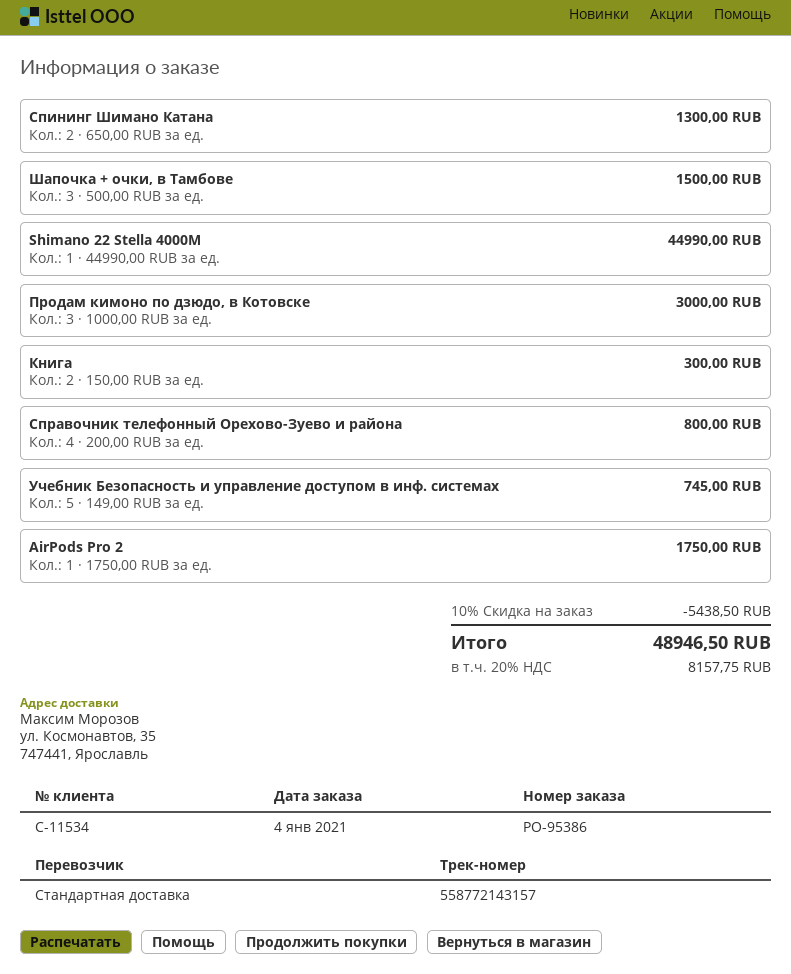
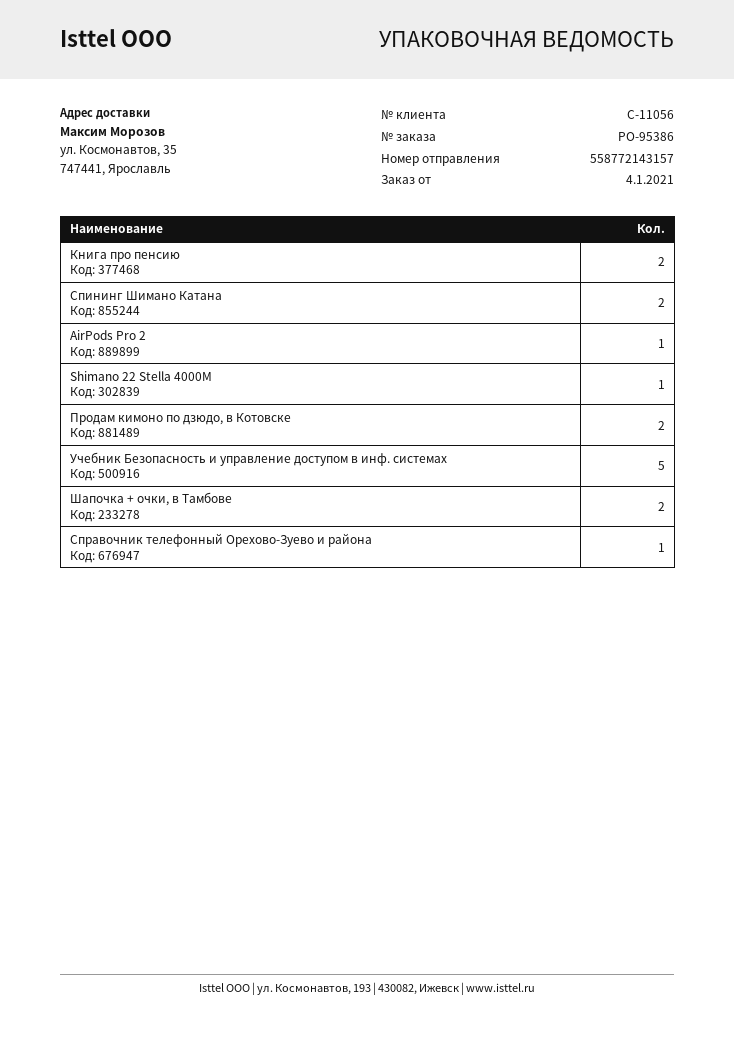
customer number: C-11534 -> C-11056
Шапочка + очки, в Тамбове: 3 -> 2
Продам кимоно по дзюдо, в Котовске: 3 -> 2
Книга: 2 -> none
Справочник телефонный Орехово-Зуево и района: 4 -> 1
Книга про пенсию: none -> 2

